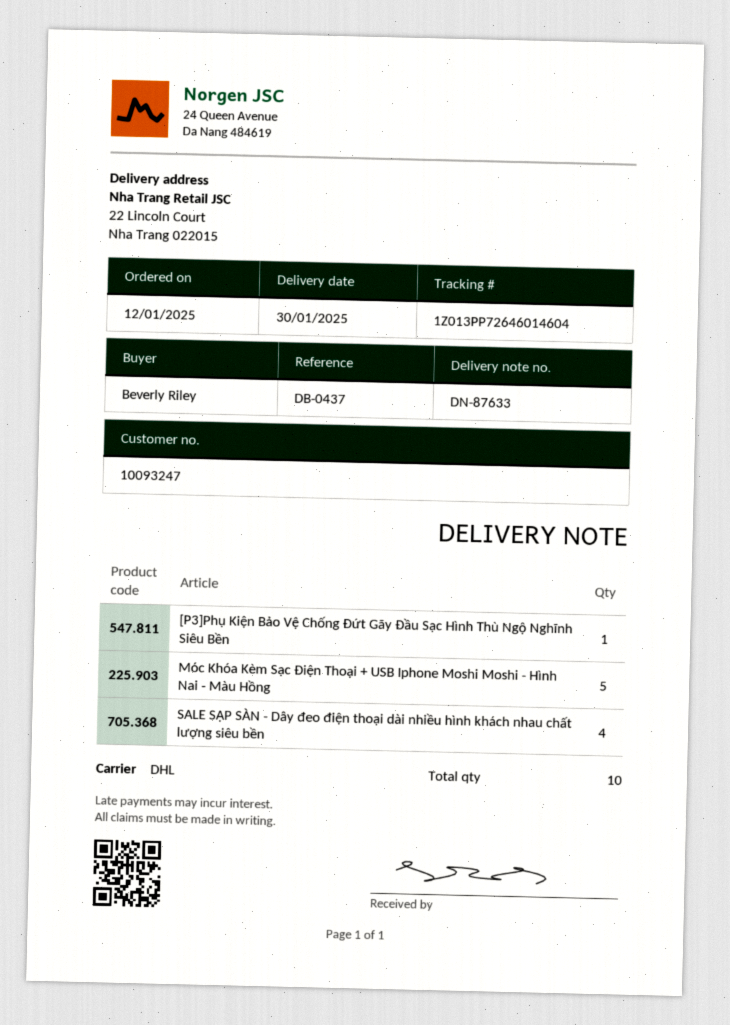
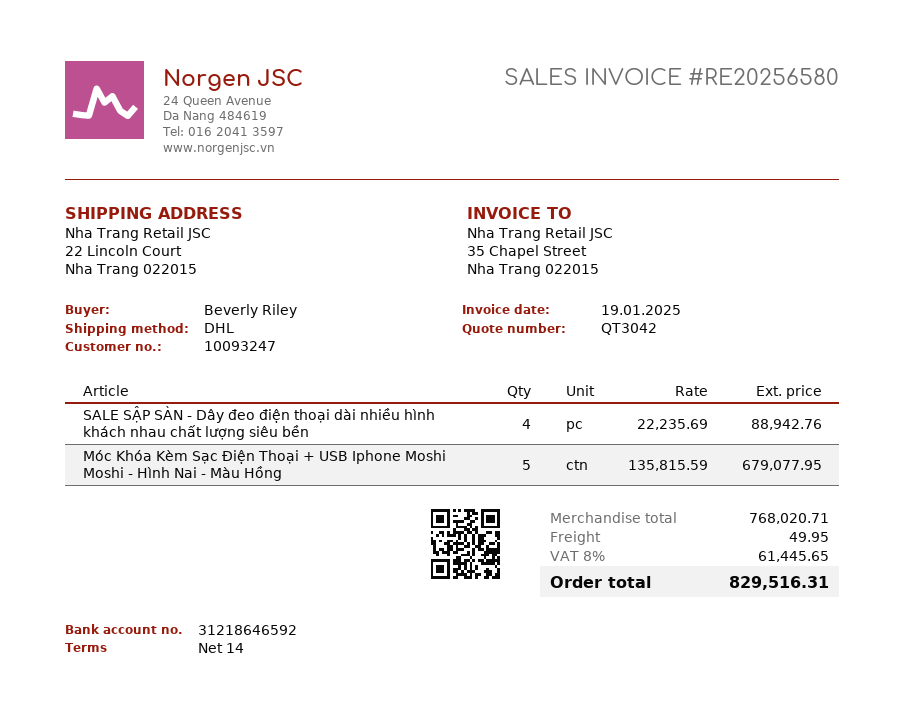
[P3]Phụ Kiện Bảo Vệ Chống Đứt Gãy Đầu Sạc Hình Thù Ngộ Nghĩnh Siêu Bền: 1 -> none

